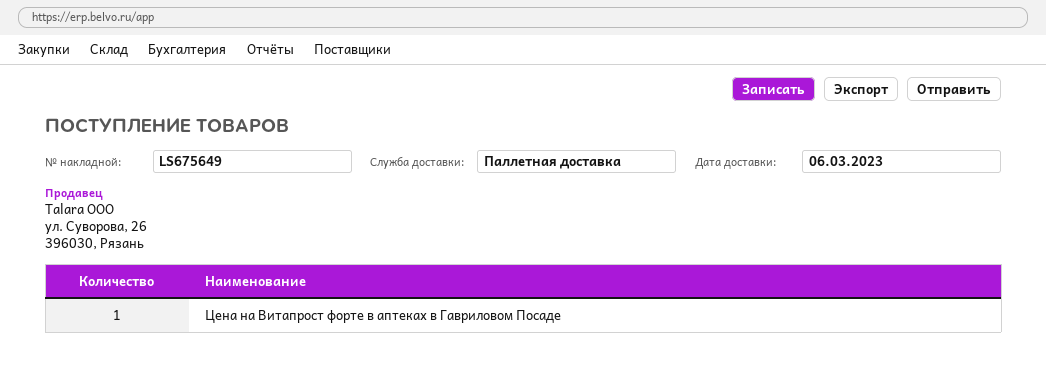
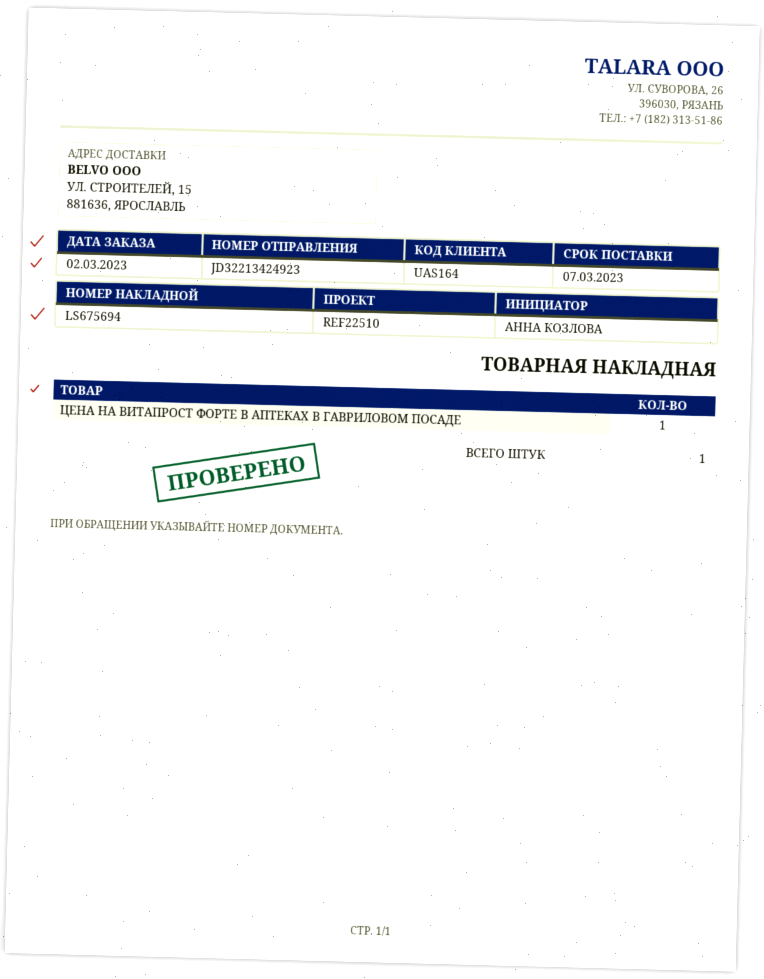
delivery note number: LS675649 -> LS675694
delivery date: 2023-03-06 -> 2023-03-07

